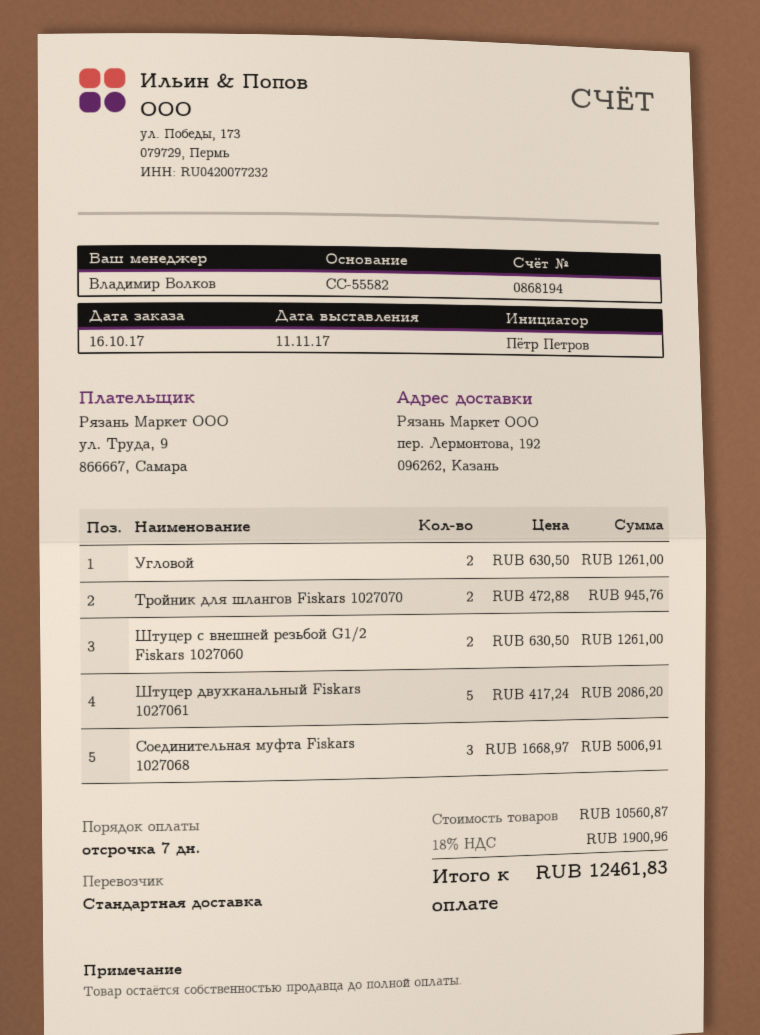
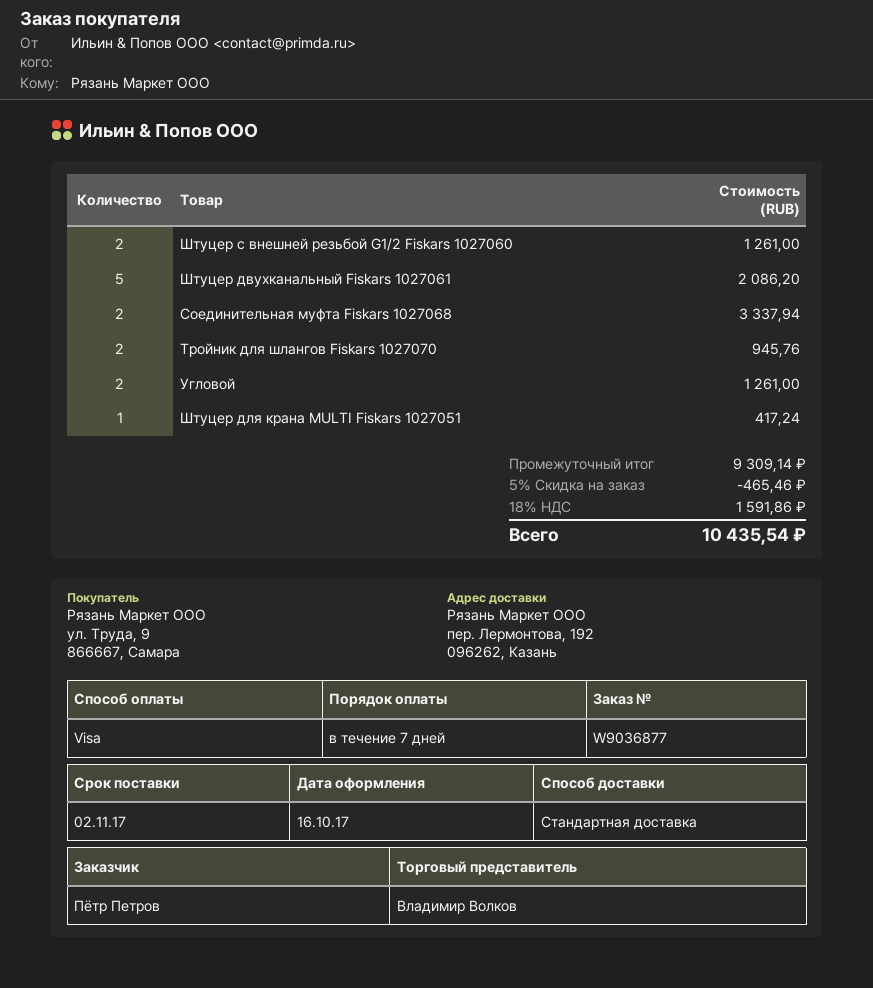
Соединительная муфта Fiskars 1027068: 3 for 5006.91 -> 2 for 3337.94
Штуцер для крана MULTI Fiskars 1027051: none -> 1 for 417.24
subtotal: 10560.87 -> 9309.14
discount: none -> 5% = 465.46
tax: 18% = 1900.96 -> 18% = 1591.86
total: 12461.83 -> 10435.54

